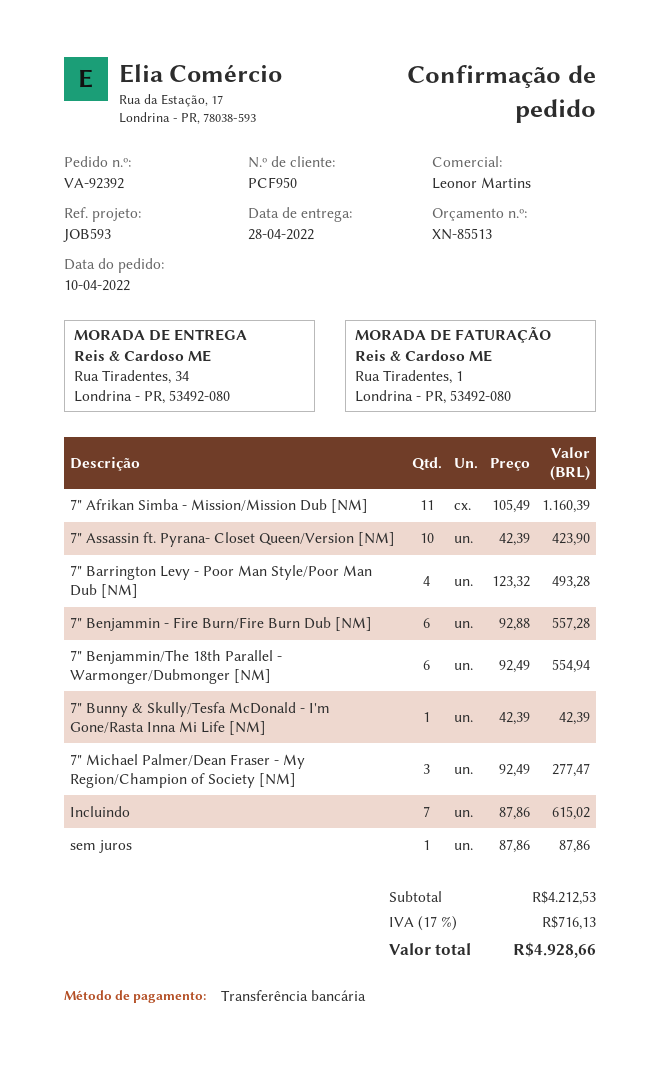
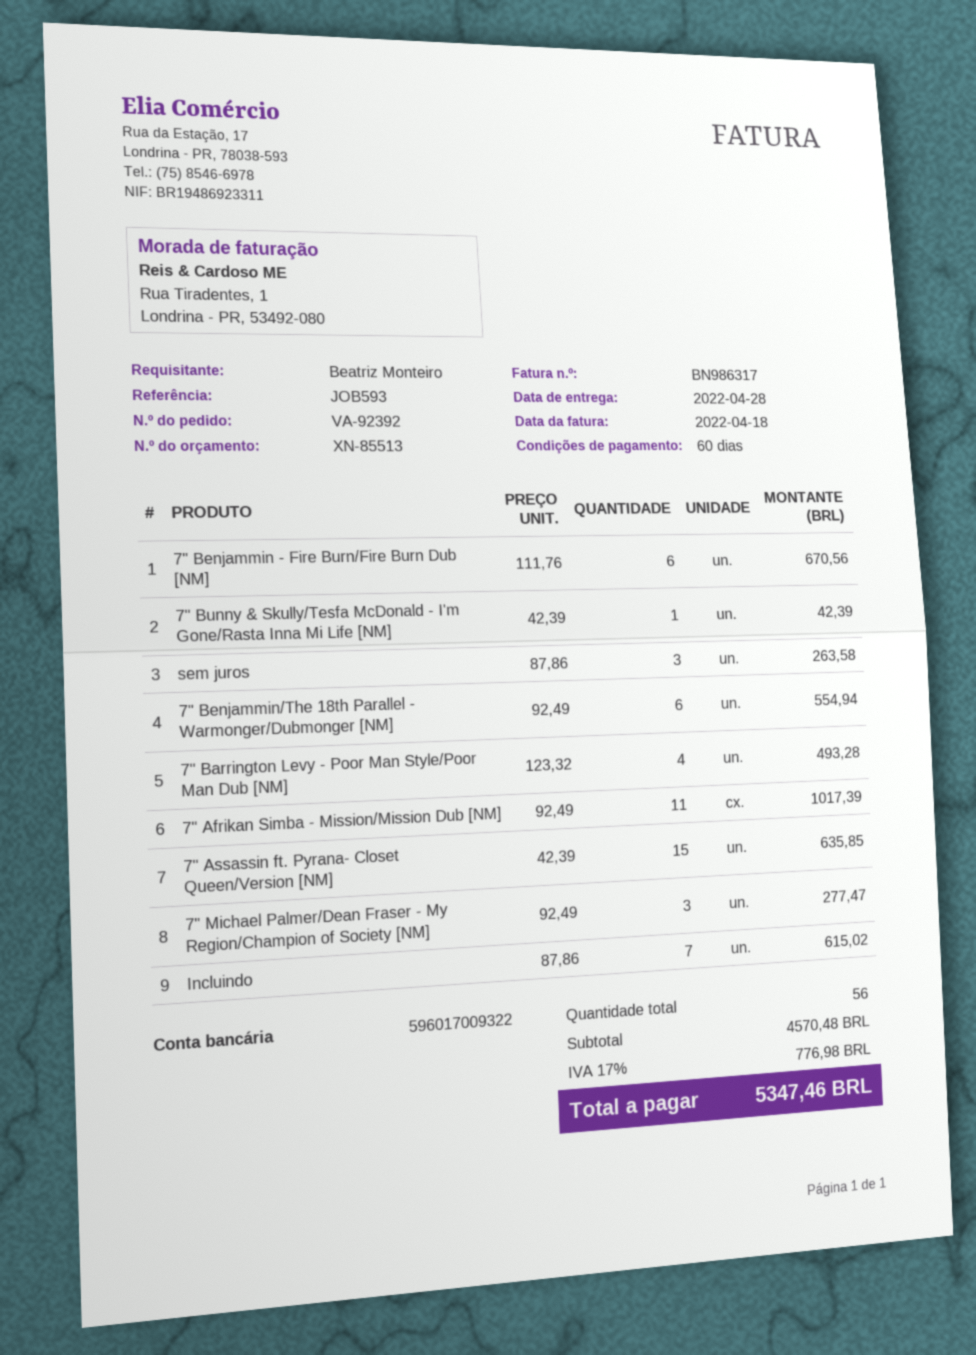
7" Afrikan Simba - Mission/Mission Dub [NM]: 11 x 105.49 = 1160.39 -> 11 x 92.49 = 1017.39
7" Assassin ft. Pyrana- Closet Queen/Version [NM]: 10 x 42.39 = 423.90 -> 15 x 42.39 = 635.85
7" Benjammin - Fire Burn/Fire Burn Dub [NM]: 6 x 92.88 = 557.28 -> 6 x 111.76 = 670.56
sem juros: 1 x 87.86 = 87.86 -> 3 x 87.86 = 263.58
subtotal: 4212.53 -> 4570.48
tax: 17% = 716.13 -> 17% = 776.98
total: 4928.66 -> 5347.46

